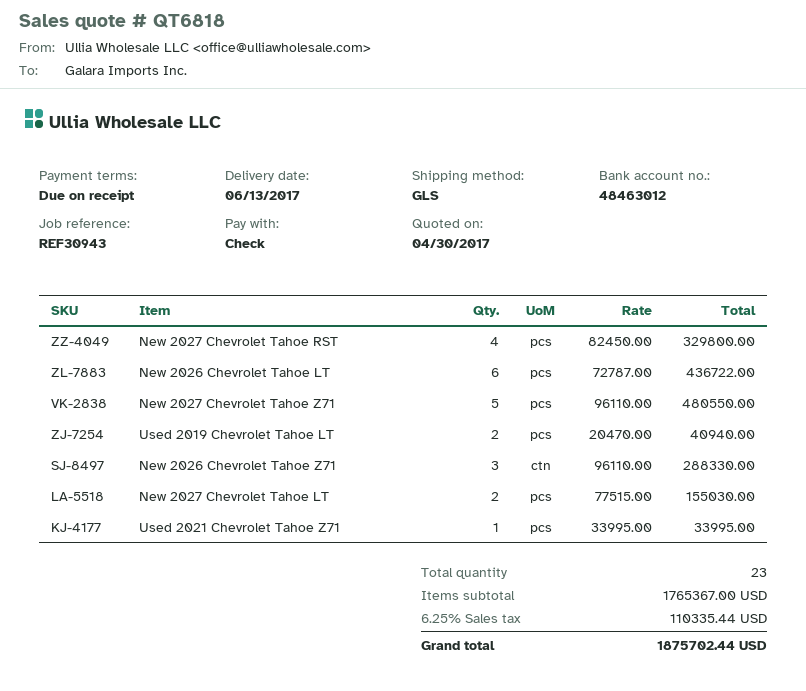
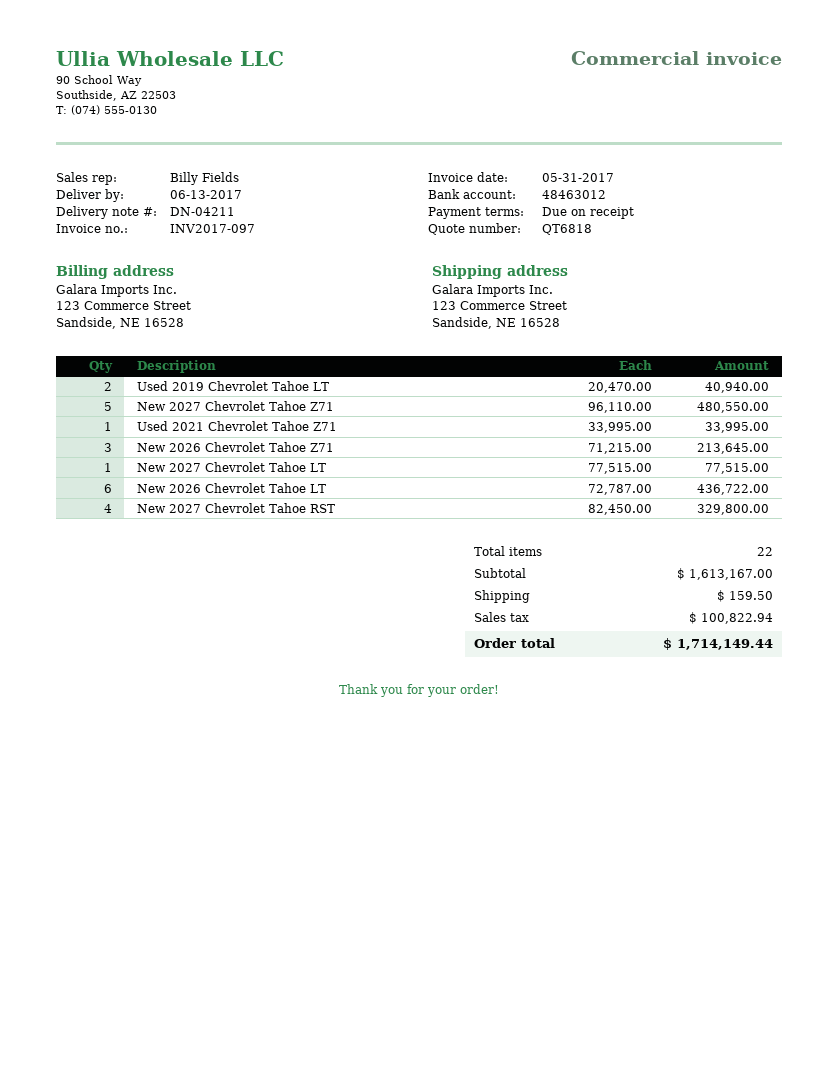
New 2026 Chevrolet Tahoe Z71: 3 x 96110.00 = 288330.00 -> 3 x 71215.00 = 213645.00
New 2027 Chevrolet Tahoe LT: 2 x 77515.00 = 155030.00 -> 1 x 77515.00 = 77515.00
total quantity: 23 -> 22
subtotal: 1765367.00 -> 1613167.00
shipping: none -> 159.50
tax: 110335.44 -> 100822.94
total: 1875702.44 -> 1714149.44

